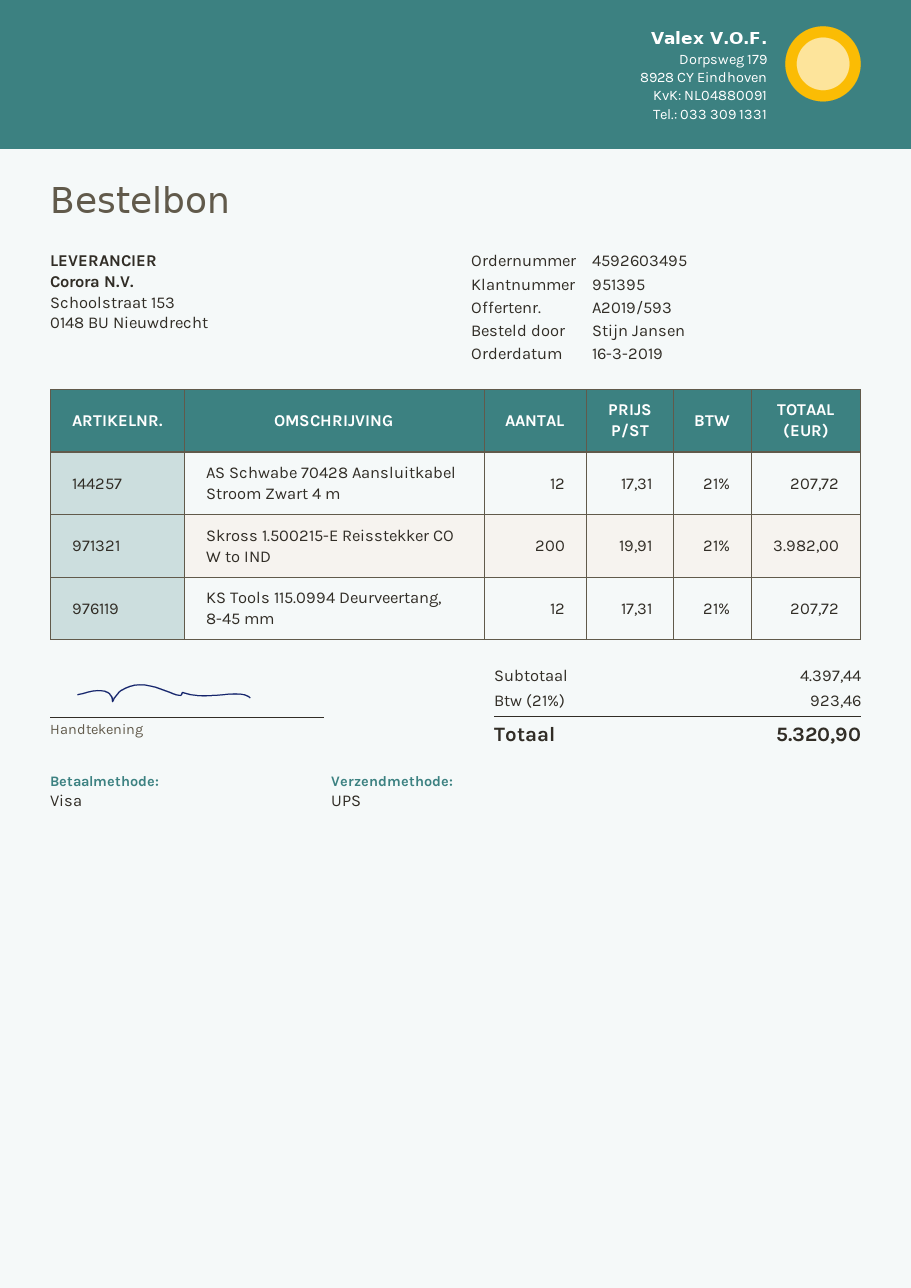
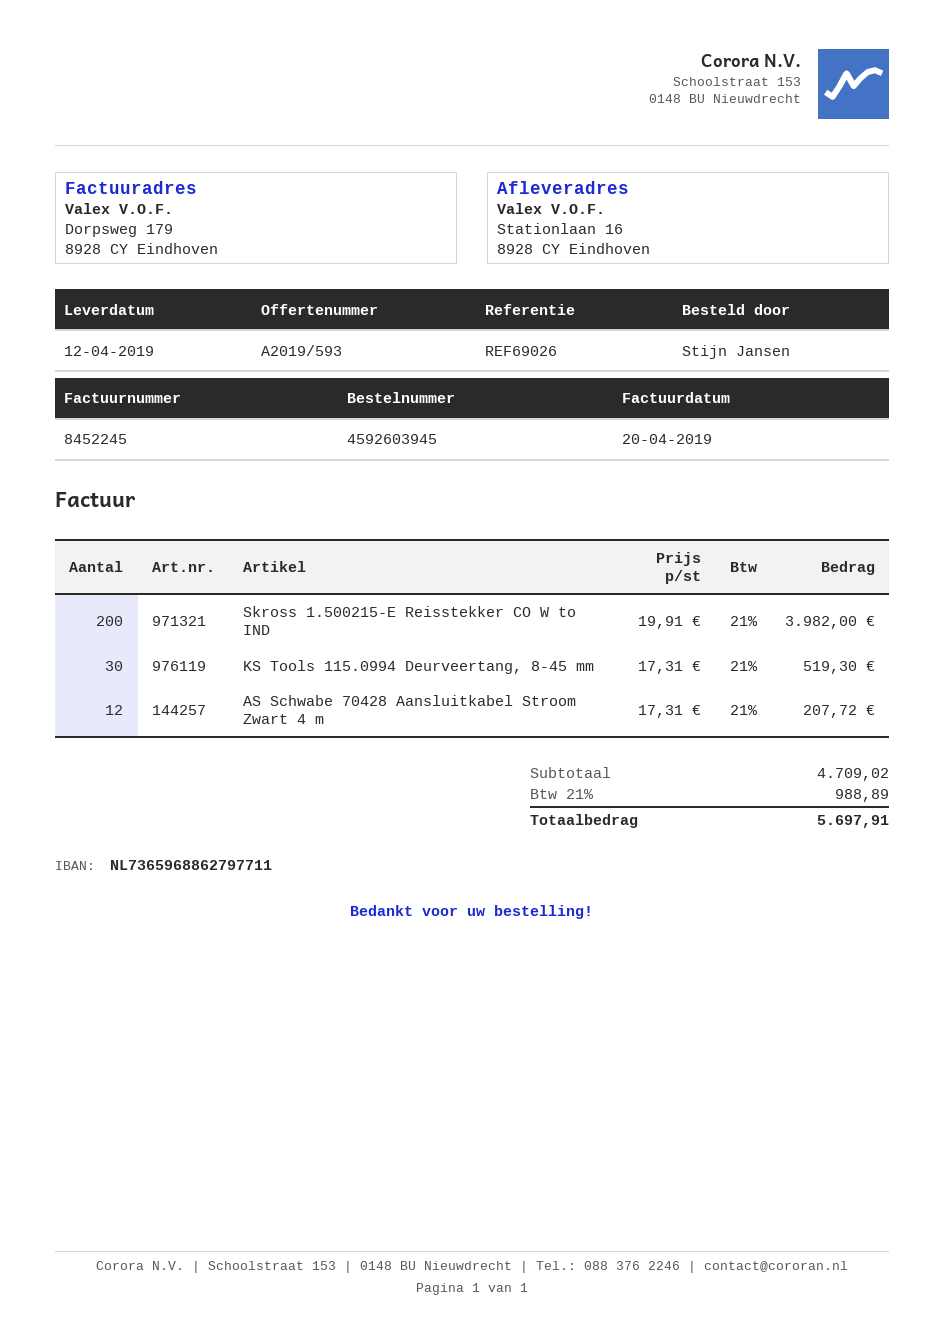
order number: 4592603495 -> 4592603945
KS Tools 115.0994 Deurveertang, 8-45 mm: 12 x 17.31 = 207.72 -> 30 x 17.31 = 519.30
subtotal: 4397.44 -> 4709.02
tax: 21% = 923.46 -> 21% = 988.89
total: 5320.90 -> 5697.91

